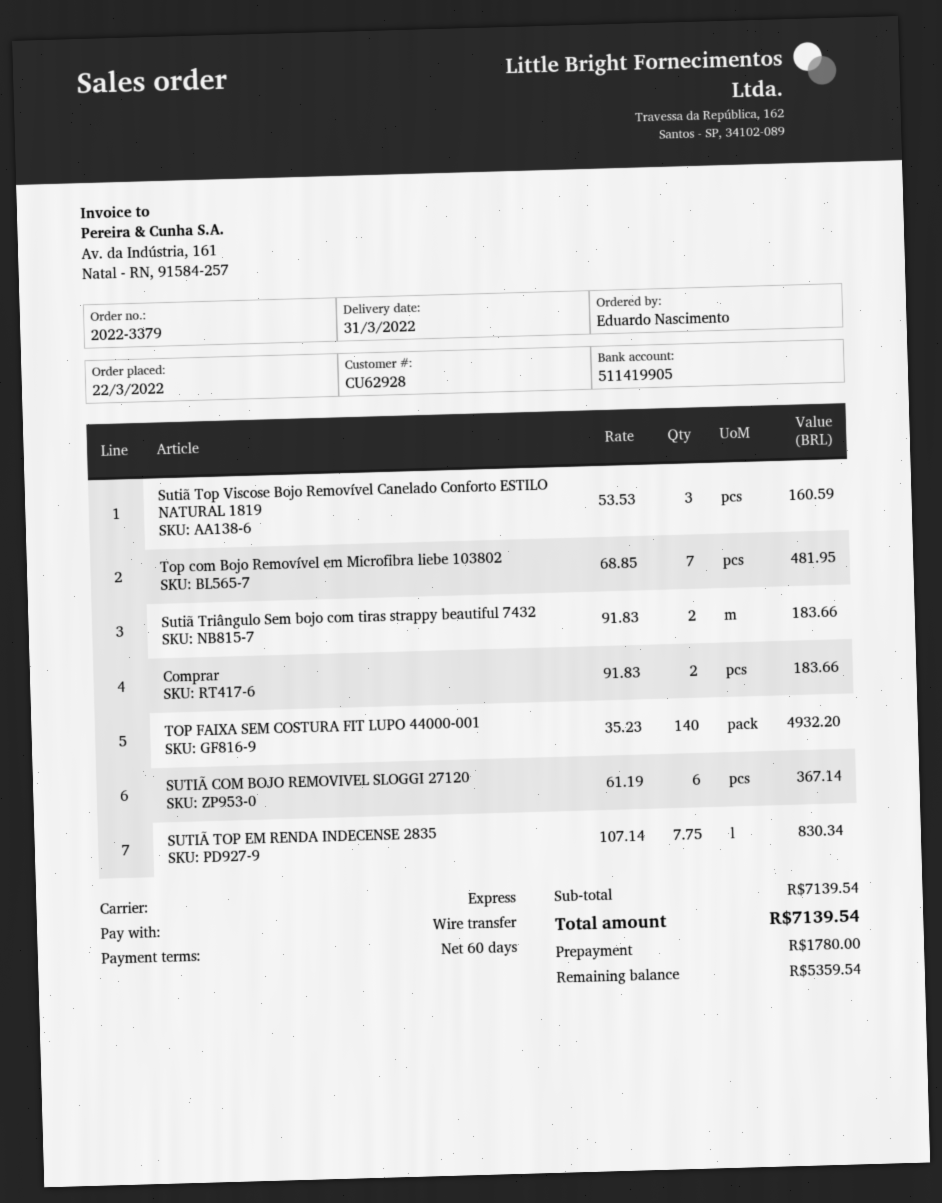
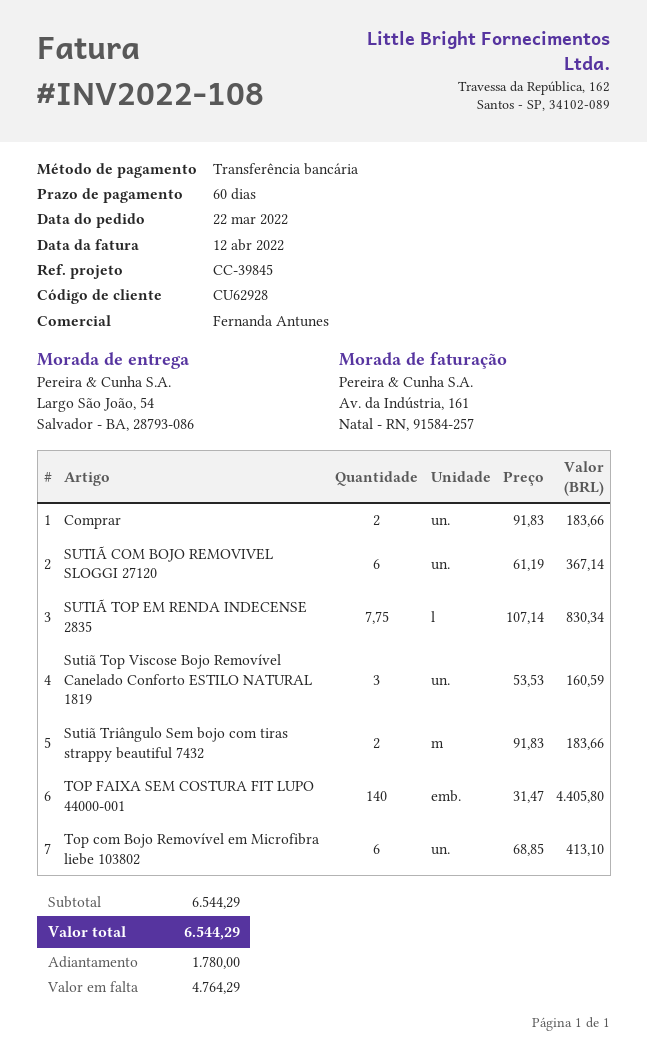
Top com Bojo Removível em Microfibra liebe 103802: 7 x 68.85 = 481.95 -> 6 x 68.85 = 413.10
TOP FAIXA SEM COSTURA FIT LUPO 44000-001: 140 x 35.23 = 4932.20 -> 140 x 31.47 = 4405.80
subtotal: 7139.54 -> 6544.29
total: 7139.54 -> 6544.29
balance: 5359.54 -> 4764.29

